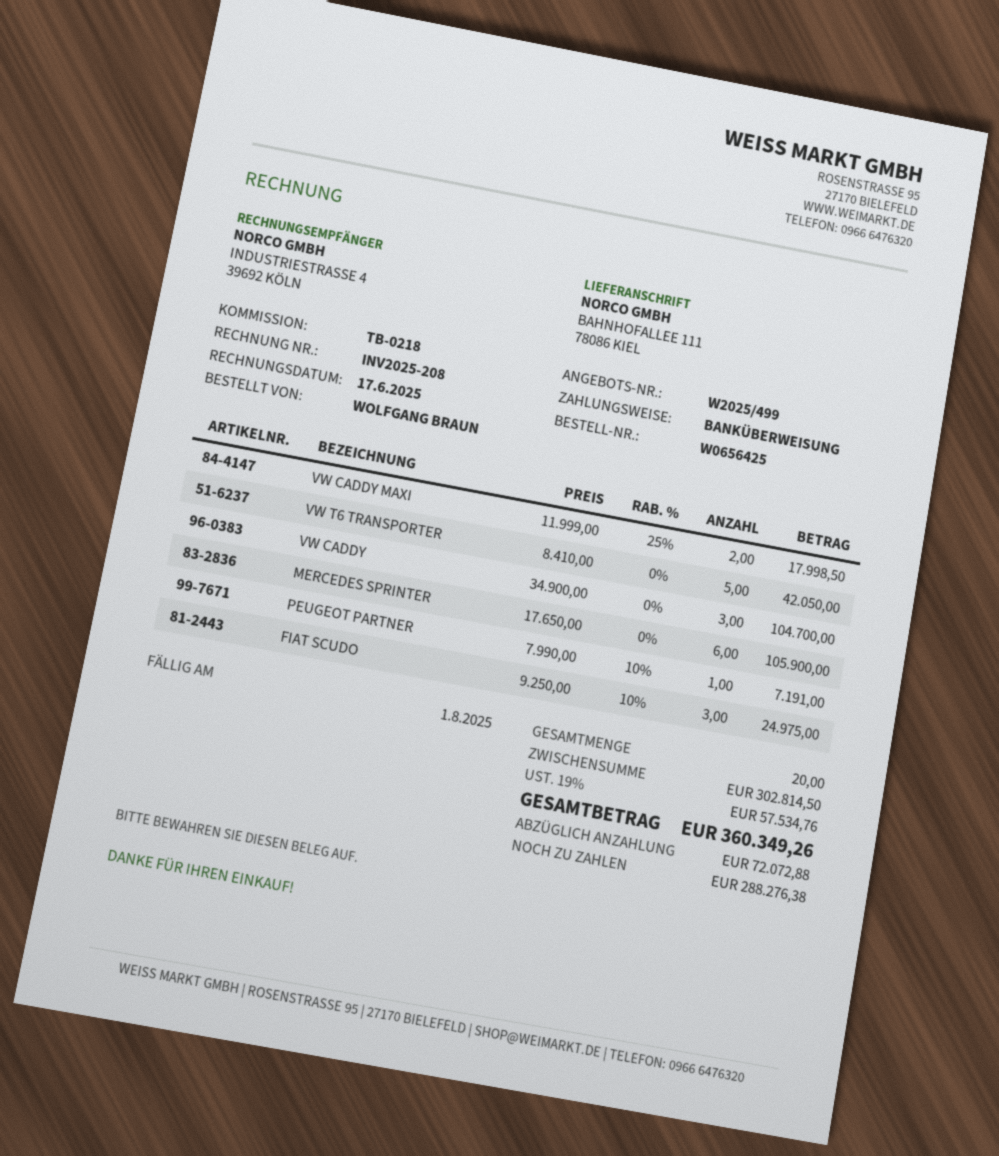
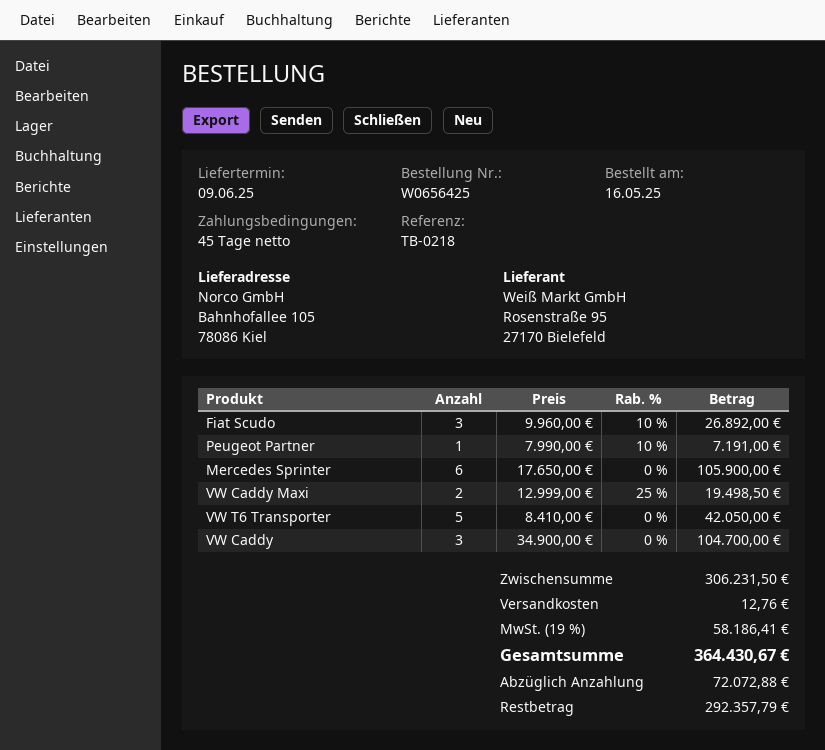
ship to: BAHNHOFALLEE 111, 78086 KIEL -> Bahnhofallee 105, 78086 Kiel
VW CADDY MAXI: 2 x 11999.00 - 25% = 17998.50 -> 2 x 12999.00 - 25% = 19498.50
FIAT SCUDO: 3 x 9250.00 - 10% = 24975.00 -> 3 x 9960.00 - 10% = 26892.00
subtotal: 302814.50 -> 306231.50
shipping: none -> 12.76
tax: 19% = 57534.76 -> 19% = 58186.41
total: 360349.26 -> 364430.67
balance: 288276.38 -> 292357.79

